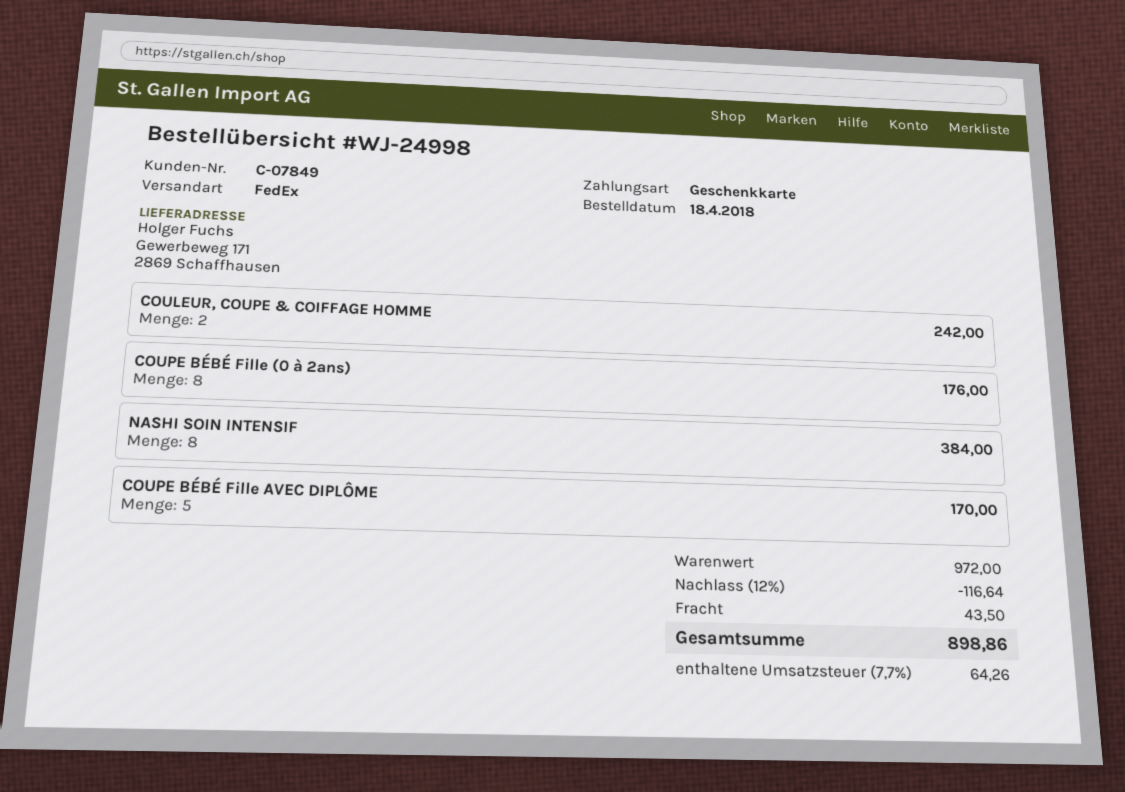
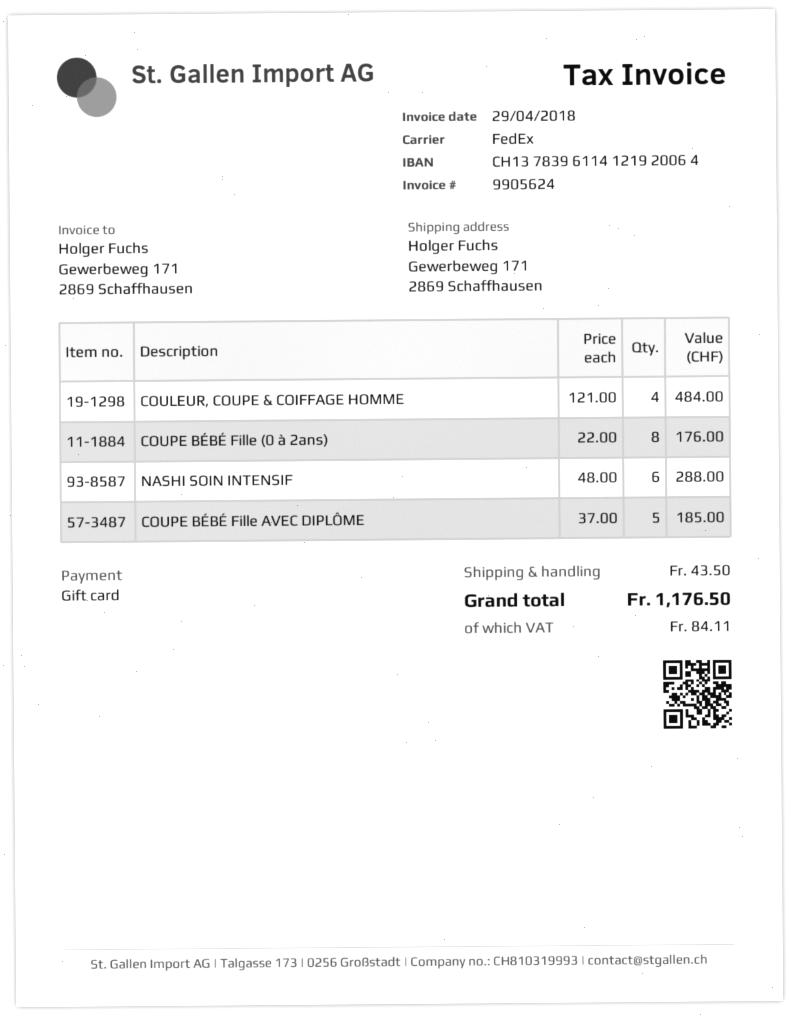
COULEUR, COUPE & COIFFAGE HOMME: 2 for 242.00 -> 4 for 484.00
NASHI SOIN INTENSIF: 8 for 384.00 -> 6 for 288.00
COUPE BÉBÉ Fille AVEC DIPLÔME: 5 for 170.00 -> 5 for 185.00
discount: 12% = 116.64 -> none
tax: 64.26 -> 84.11
total: 898.86 -> 1176.50

